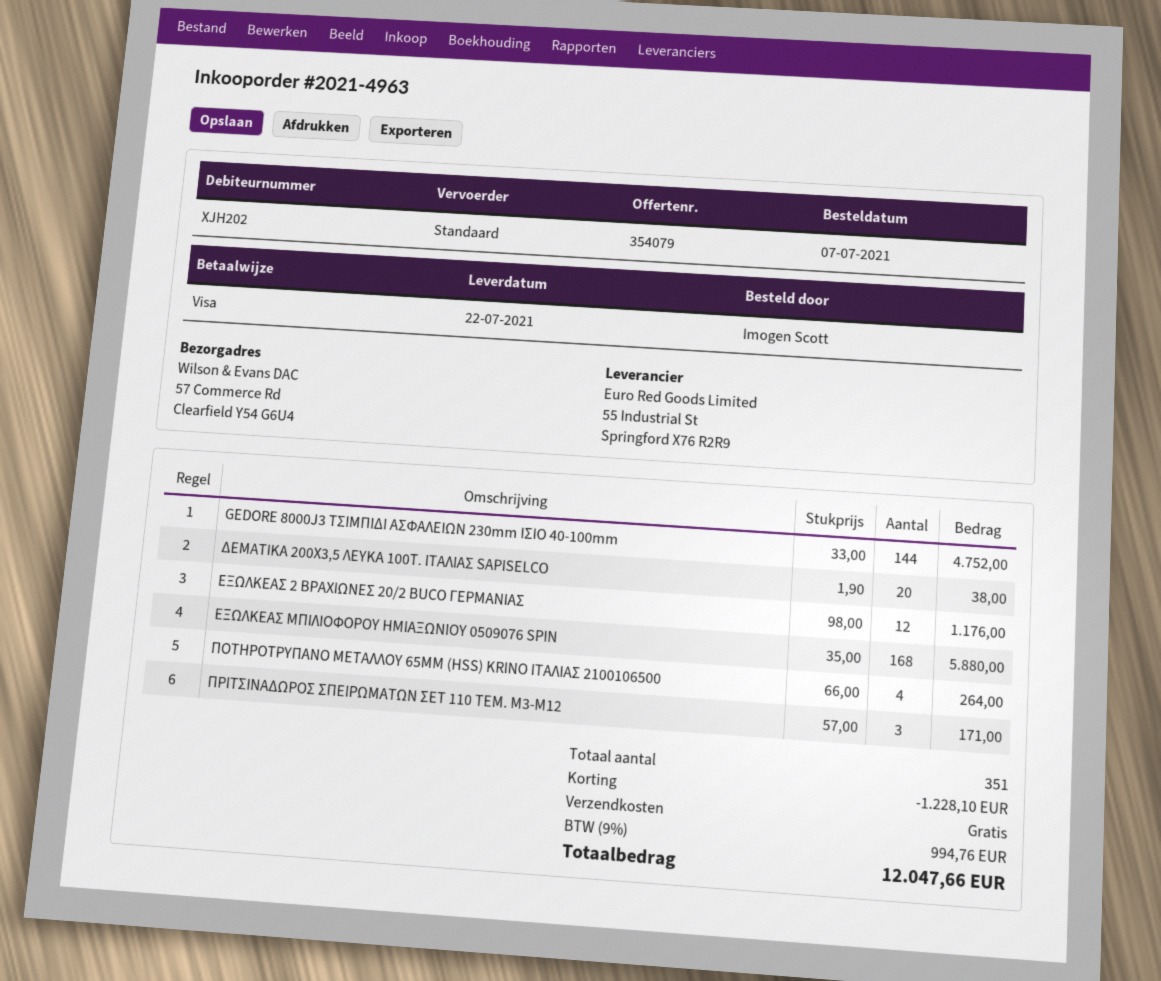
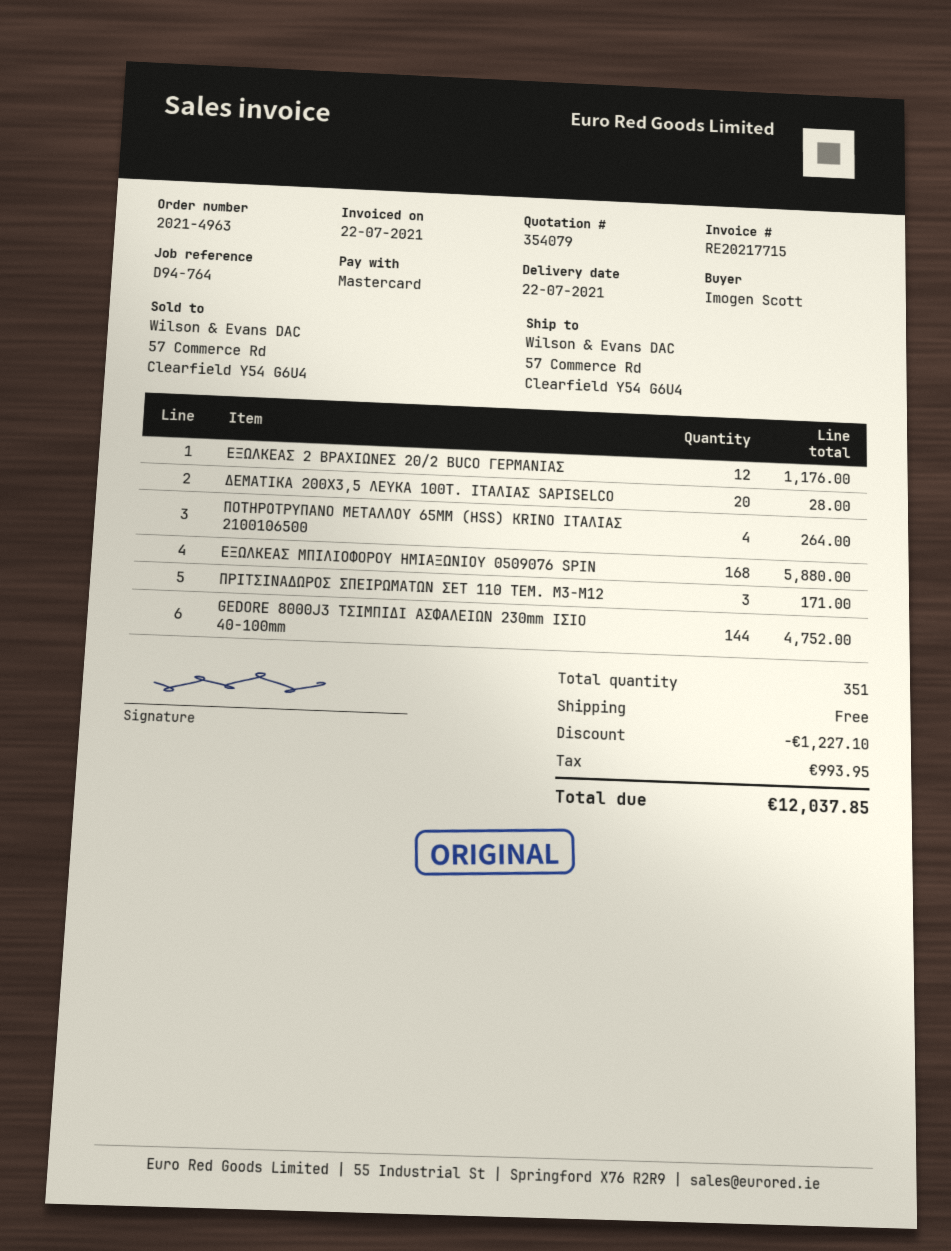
payment method: Visa -> Mastercard
ΔΕΜΑΤΙΚΑ 200Χ3,5 ΛΕΥΚΑ 100Τ. ΙΤΑΛΙΑΣ SAPISELCO: 20 for 38.00 -> 20 for 28.00
discount: 1228.10 -> 1227.10
tax: 994.76 -> 993.95
total: 12047.66 -> 12037.85

